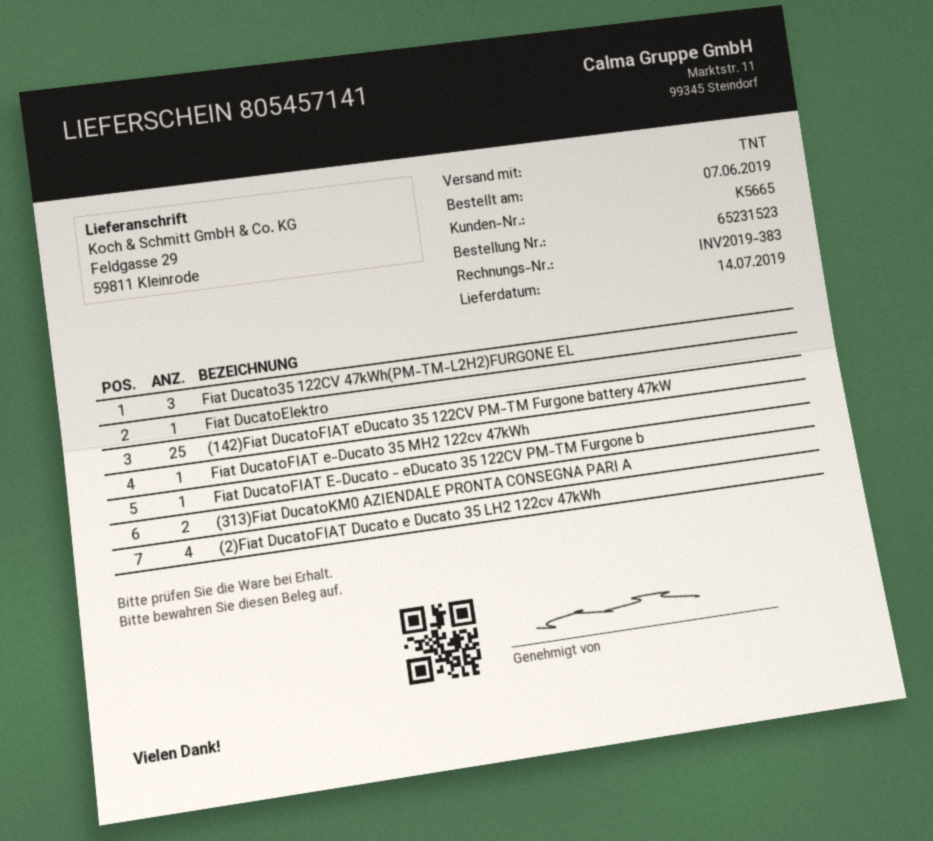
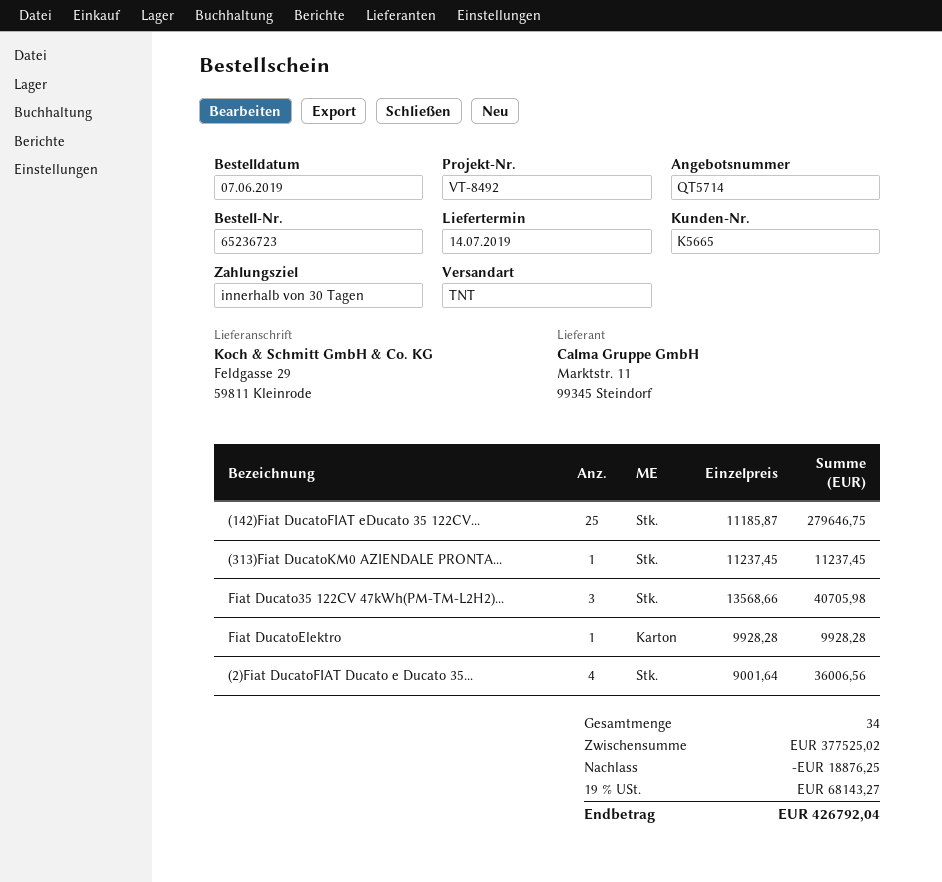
order number: 65231523 -> 65236723
Fiat DucatoFIAT e-Ducato 35 MH2 122cv 47kWh: 1 -> none
Fiat DucatoFIAT E-Ducato - eDucato 35 122CV PM-TM Furgone b: 1 -> none
(313)Fiat DucatoKM0 AZIENDALE PRONTA CONSEGNA PARI A: 2 -> 1

